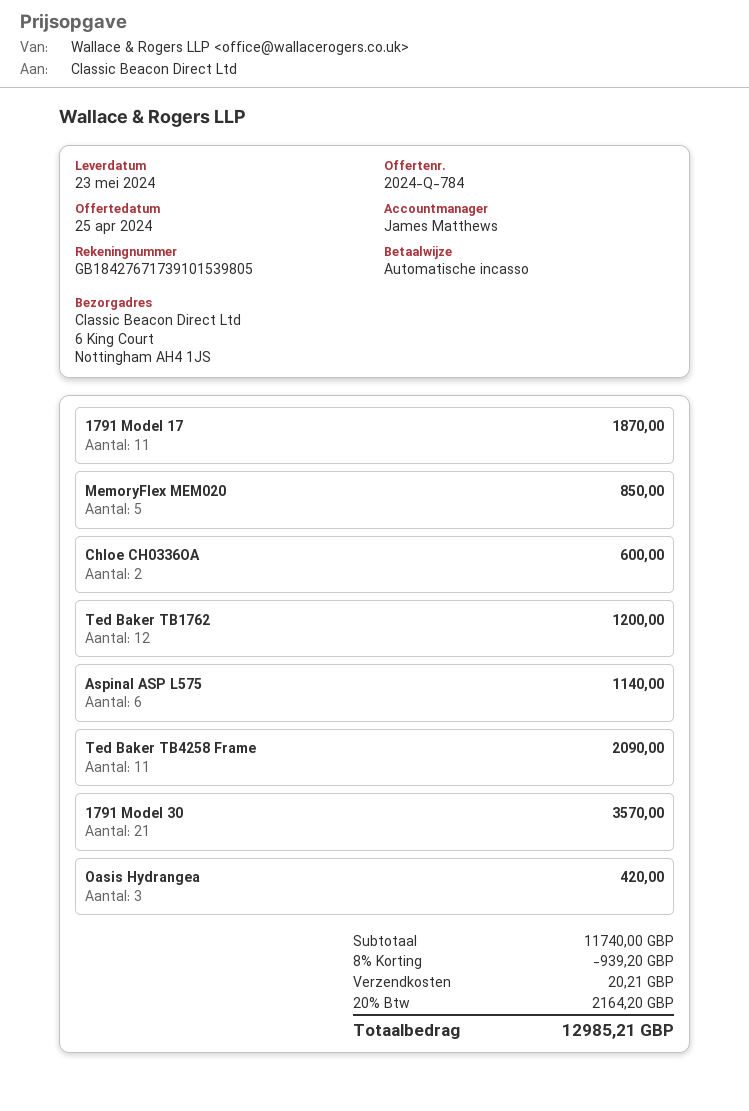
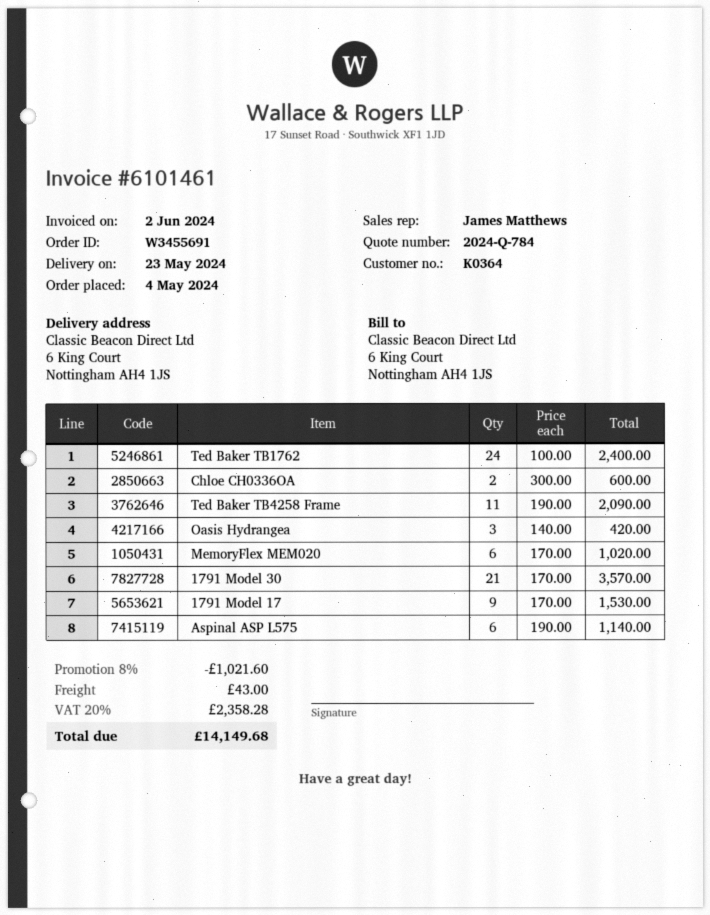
1791 Model 17: 11 for 1870.00 -> 9 for 1530.00
MemoryFlex MEM020: 5 for 850.00 -> 6 for 1020.00
Ted Baker TB1762: 12 for 1200.00 -> 24 for 2400.00
discount: 8% = 939.20 -> 8% = 1021.60
shipping: 20.21 -> 43.00
tax: 20% = 2164.20 -> 20% = 2358.28
total: 12985.21 -> 14149.68

